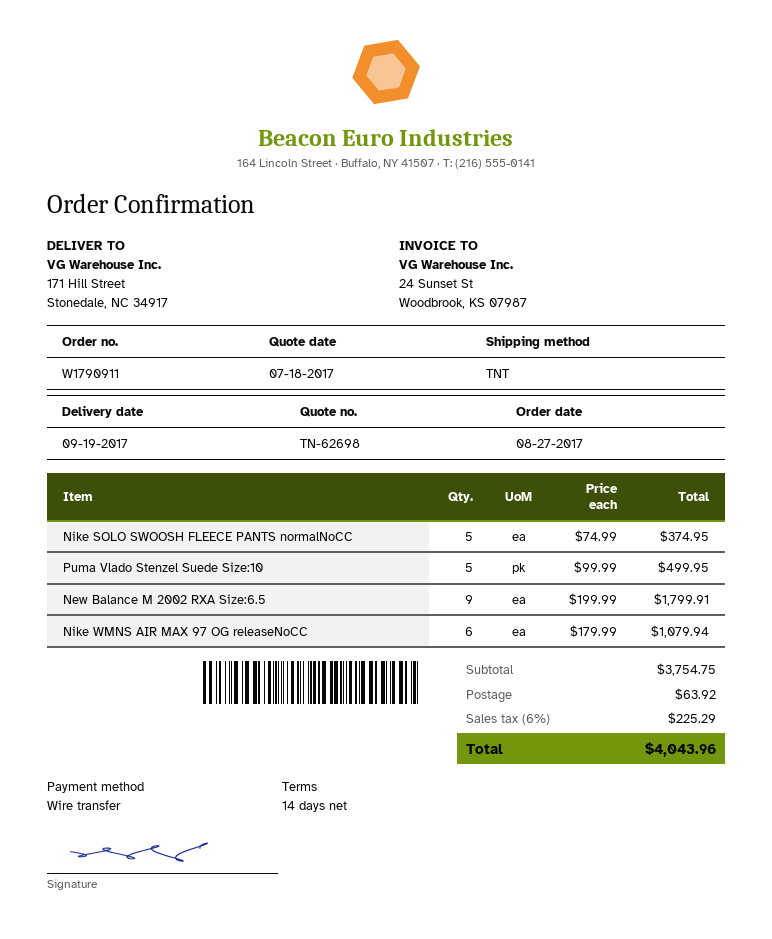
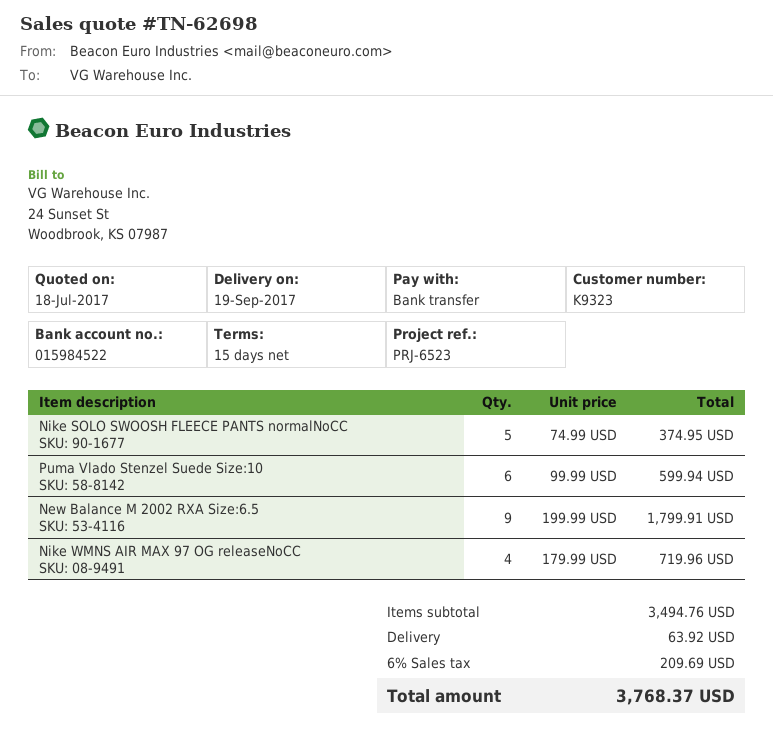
payment terms: 14 days -> 15 days
Puma Vlado Stenzel Suede Size:10: 5 x 99.99 = 499.95 -> 6 x 99.99 = 599.94
Nike WMNS AIR MAX 97 OG releaseNoCC: 6 x 179.99 = 1079.94 -> 4 x 179.99 = 719.96
subtotal: 3754.75 -> 3494.76
tax: 6% = 225.29 -> 6% = 209.69
total: 4043.96 -> 3768.37

